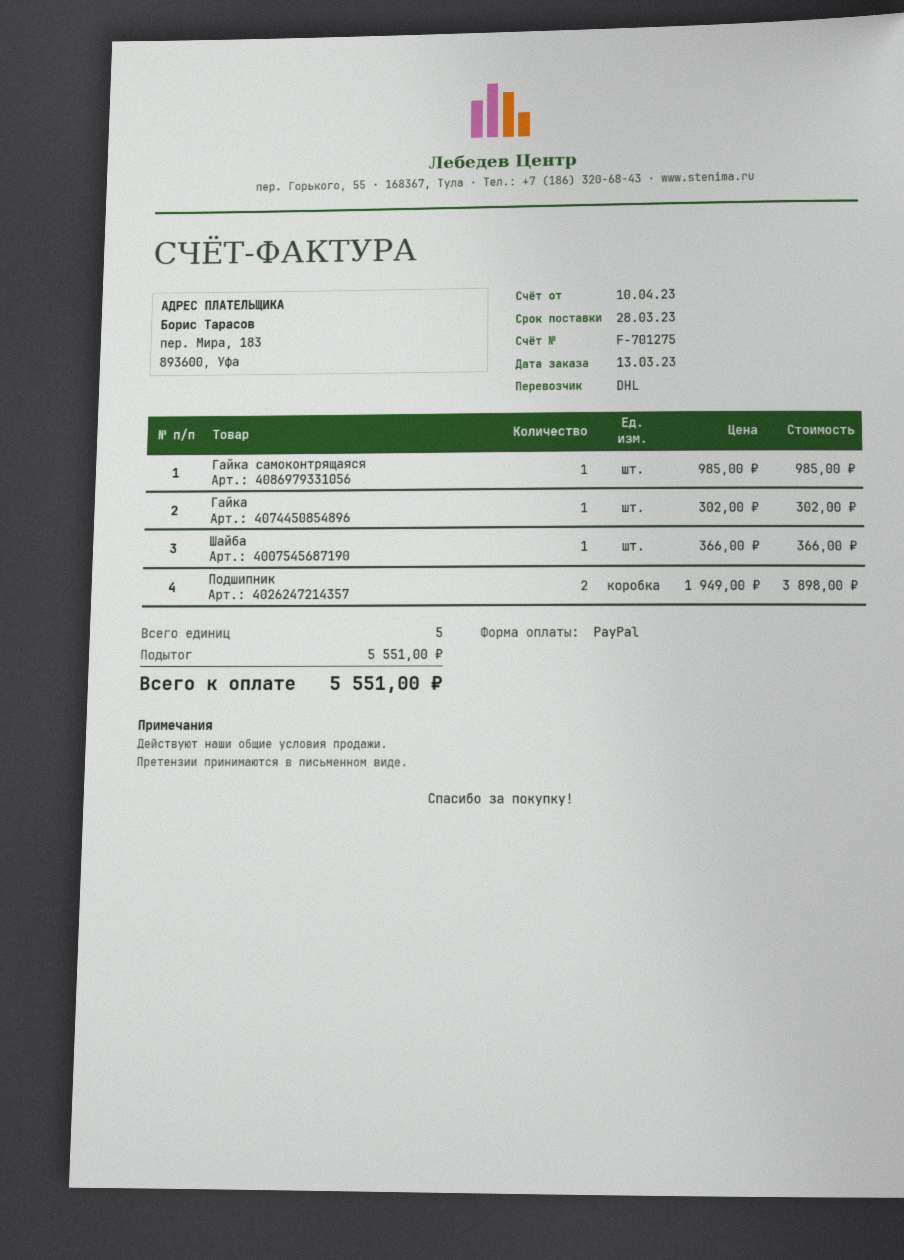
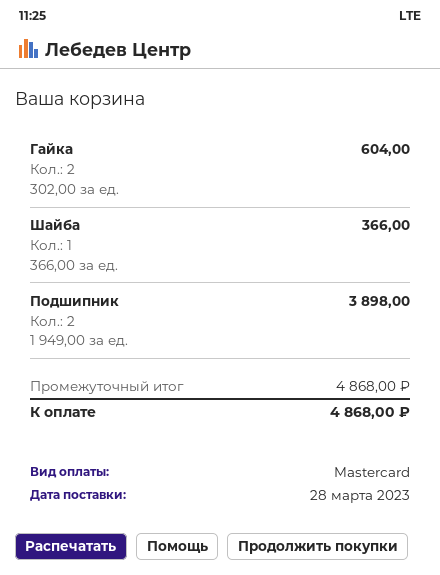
payment method: PayPal -> Mastercard
Гайка самоконтрящаяся: 1 x 985.00 = 985.00 -> none
Гайка: 1 x 302.00 = 302.00 -> 2 x 302.00 = 604.00
subtotal: 5551.00 -> 4868.00
total: 5551.00 -> 4868.00

